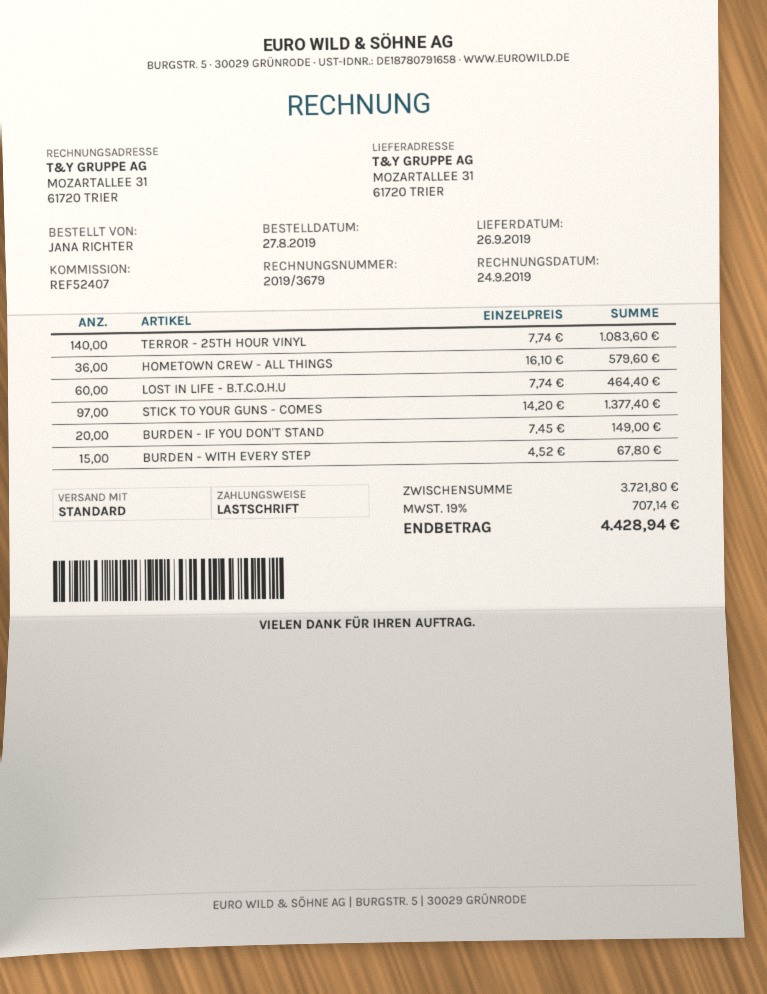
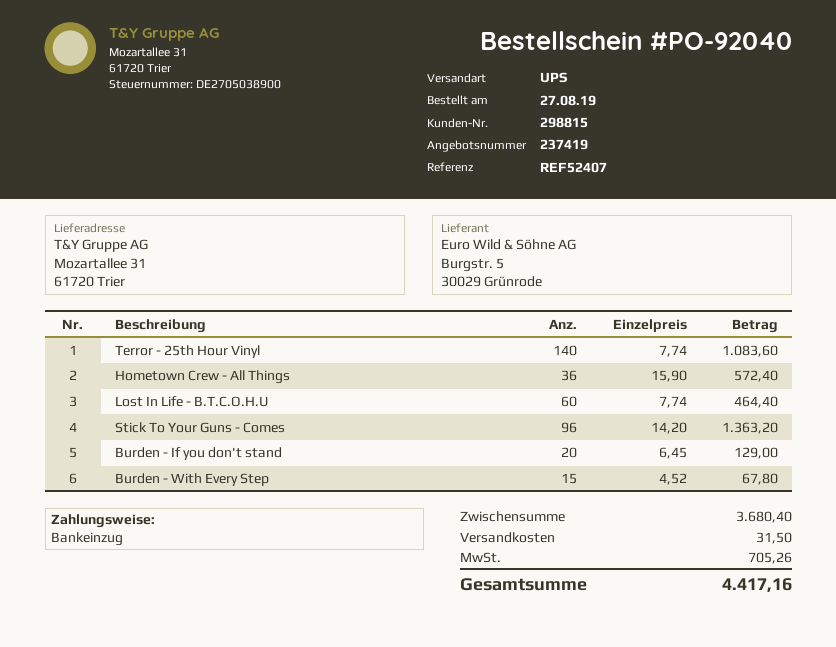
shipping method: standard -> UPS
HOMETOWN CREW - ALL THINGS: 36 x 16.10 = 579.60 -> 36 x 15.90 = 572.40
STICK TO YOUR GUNS - COMES: 97 x 14.20 = 1377.40 -> 96 x 14.20 = 1363.20
BURDEN - IF YOU DON'T STAND: 20 x 7.45 = 149.00 -> 20 x 6.45 = 129.00
subtotal: 3721.80 -> 3680.40
shipping: none -> 31.50
tax: 707.14 -> 705.26
total: 4428.94 -> 4417.16

